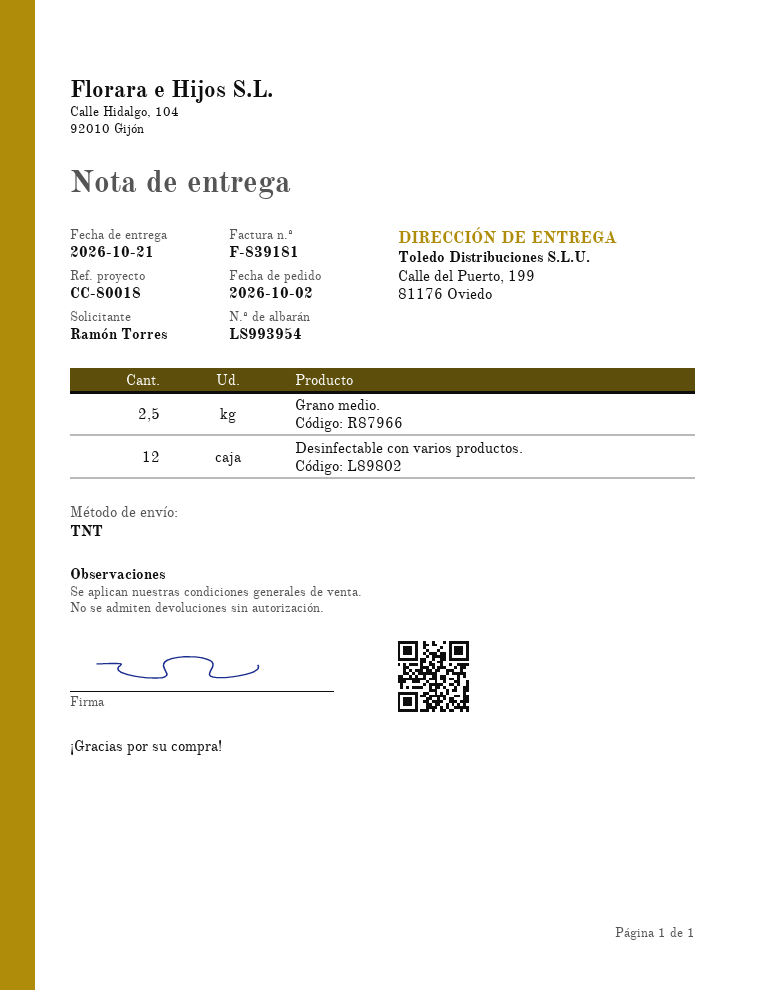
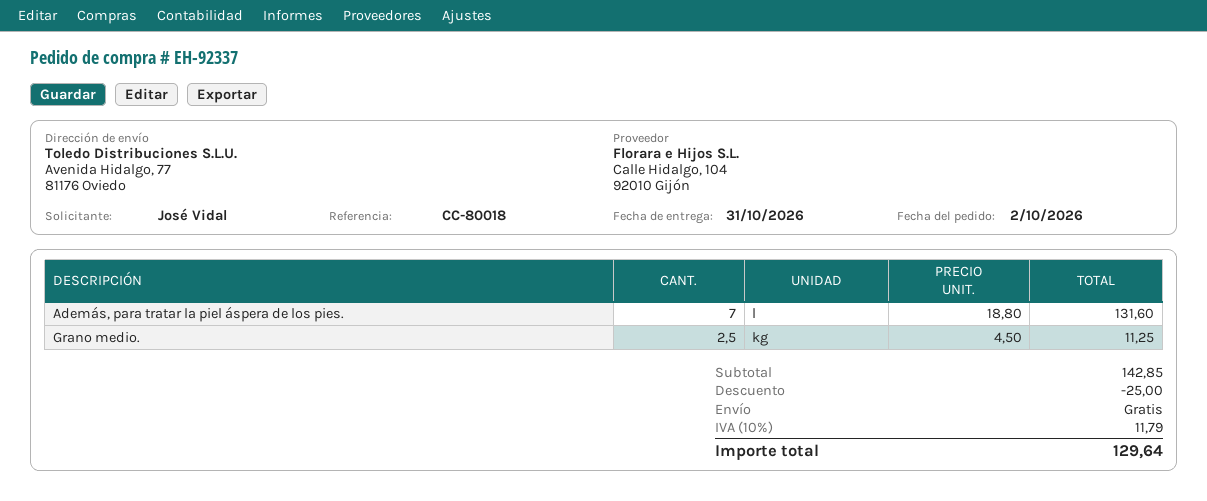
delivery date: 2026-10-21 -> 2026-10-31
ordered by: Ramón Torres -> José Vidal
ship to: Calle del Puerto, 199, 81176 Oviedo -> Avenida Hidalgo, 77, 81176 Oviedo
Desinfectable con varios productos.: 12 -> none
Además, para tratar la piel áspera de los pies.: none -> 7

